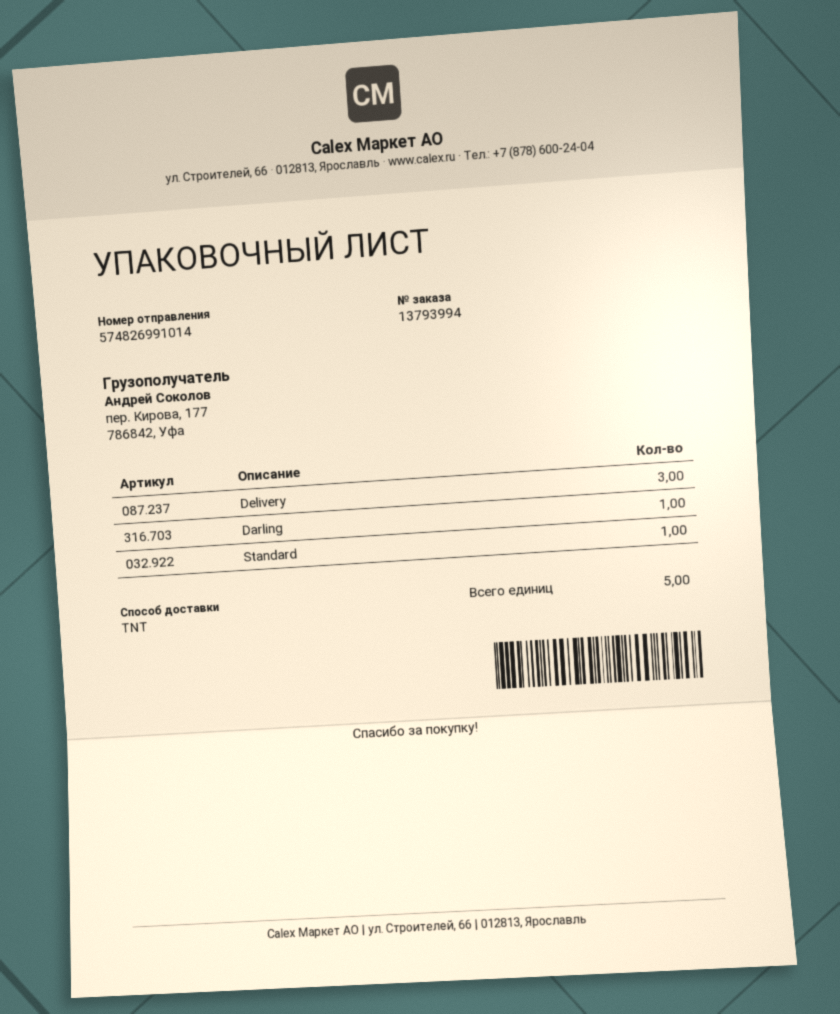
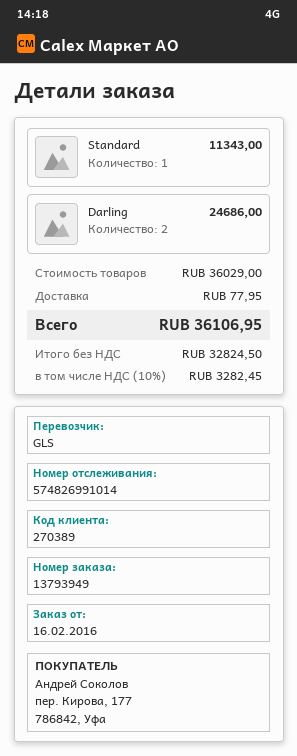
order number: 13793994 -> 13793949
shipping method: TNT -> GLS
Delivery: 3 -> none
Darling: 1 -> 2

